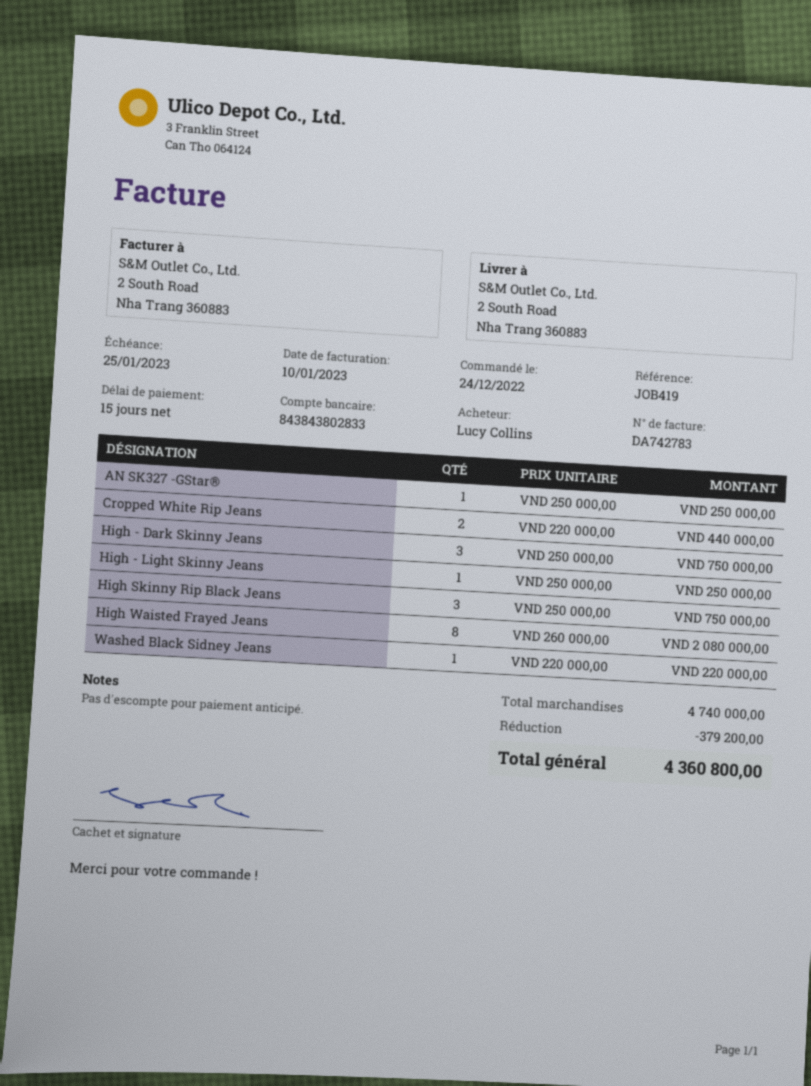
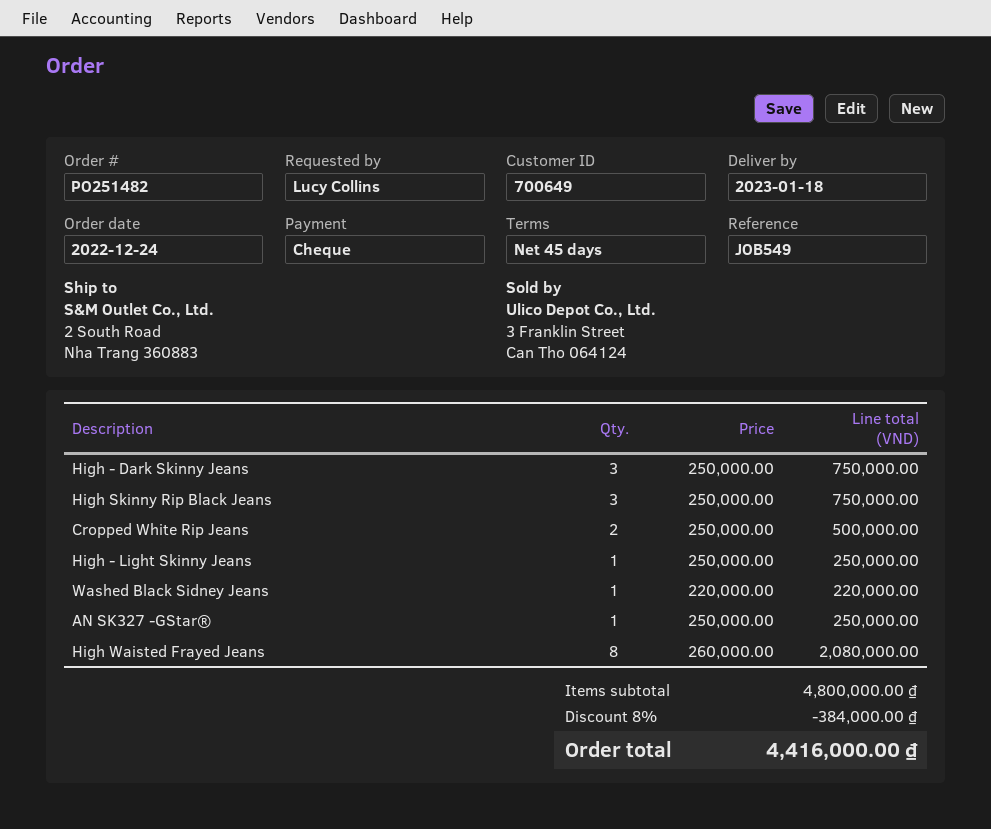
payment terms: 15 days -> 45 days
reference: JOB419 -> JOB549
Cropped White Rip Jeans: 2 x 220000.00 = 440000.00 -> 2 x 250000.00 = 500000.00
subtotal: 4740000.00 -> 4800000.00
discount: 379200.00 -> 384000.00
total: 4360800.00 -> 4416000.00

